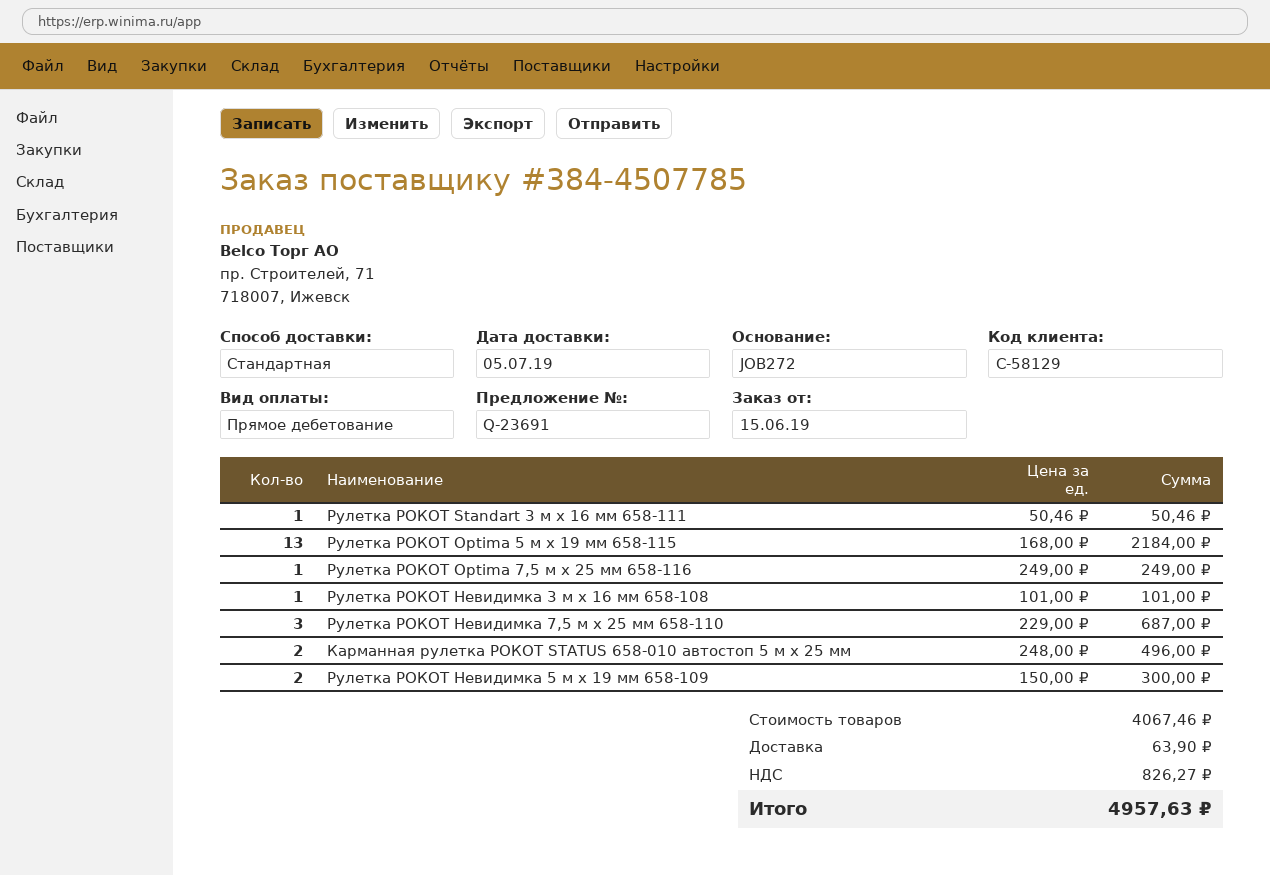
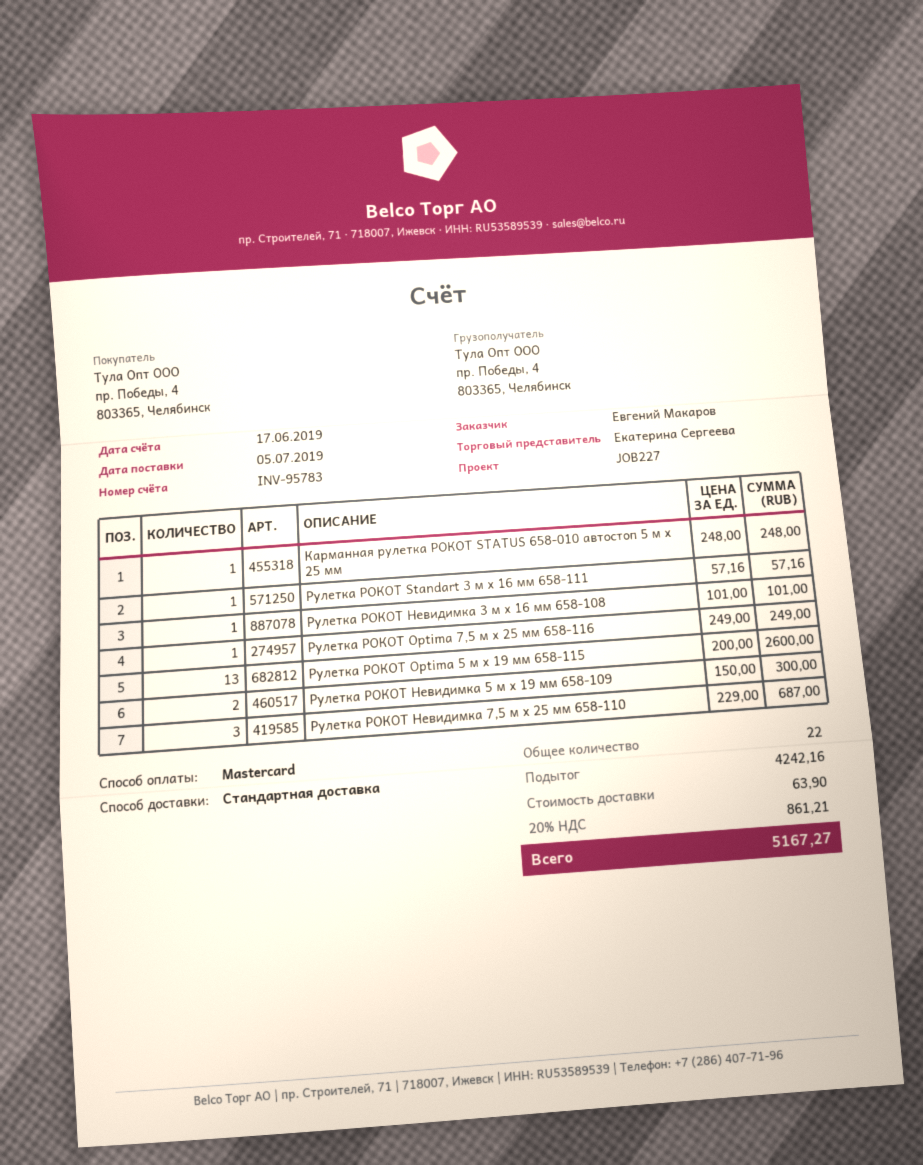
reference: JOB272 -> JOB227
payment method: direct debit -> Mastercard
Рулетка РОКОТ Standart 3 м х 16 мм 658-111: 1 x 50.46 = 50.46 -> 1 x 57.16 = 57.16
Рулетка РОКОТ Optima 5 м х 19 мм 658-115: 13 x 168.00 = 2184.00 -> 13 x 200.00 = 2600.00
Карманная рулетка РОКОТ STATUS 658-010 автостоп 5 м х 25 мм: 2 x 248.00 = 496.00 -> 1 x 248.00 = 248.00
subtotal: 4067.46 -> 4242.16
tax: 826.27 -> 861.21
total: 4957.63 -> 5167.27

